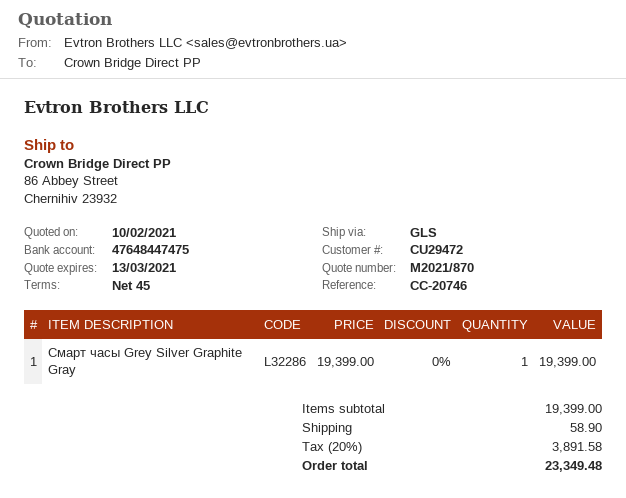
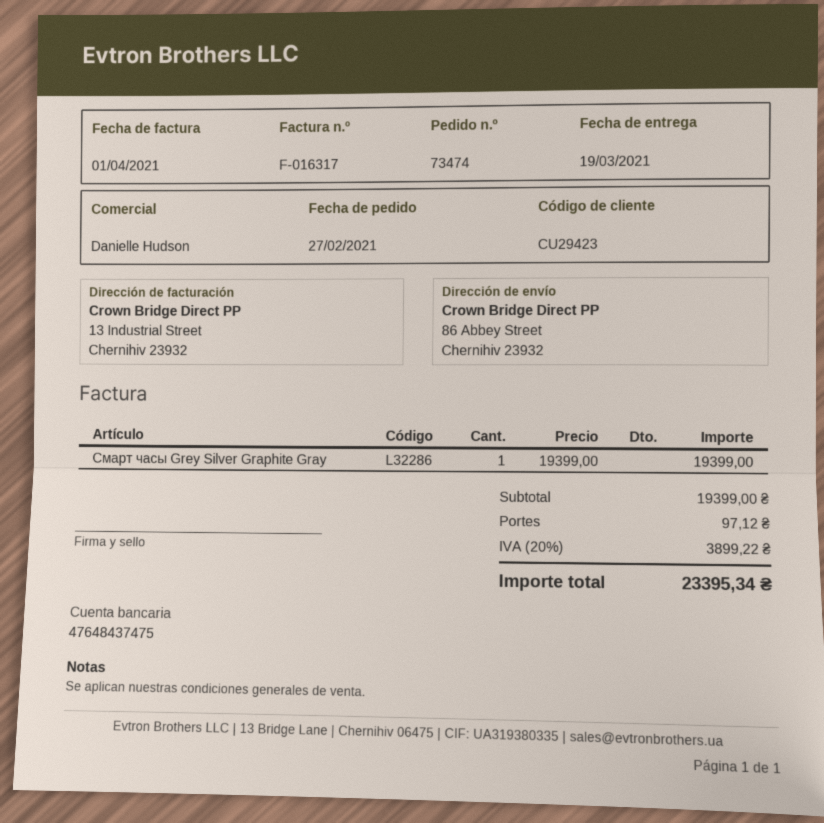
customer number: CU29472 -> CU29423
bank account: 47648447475 -> 47648437475
shipping: 58.90 -> 97.12
tax: 20% = 3891.58 -> 20% = 3899.22
total: 23349.48 -> 23395.34

